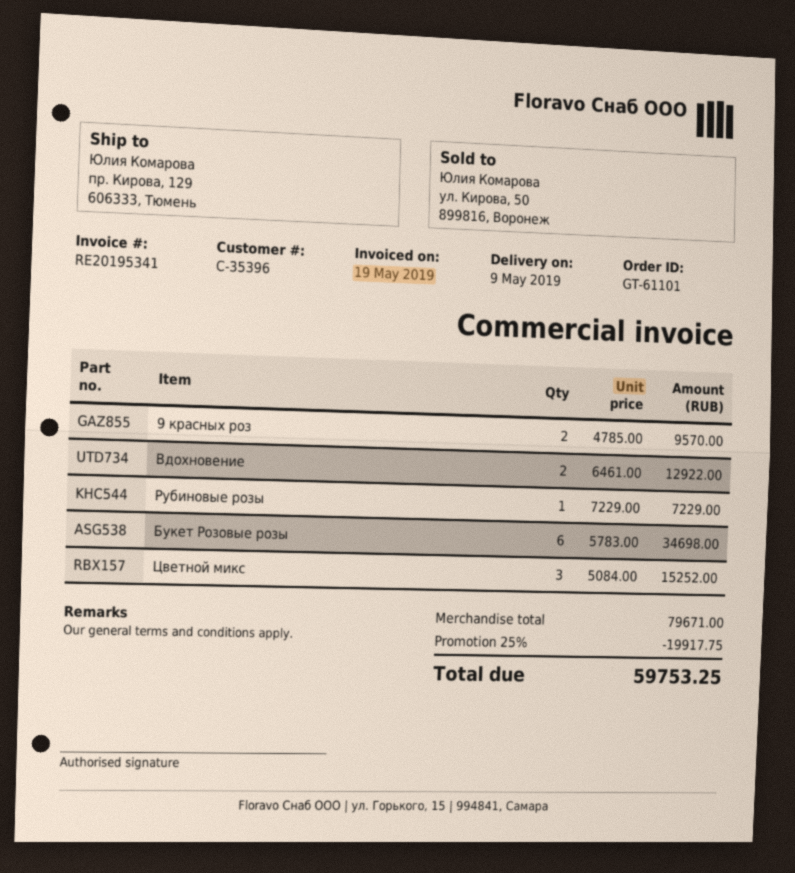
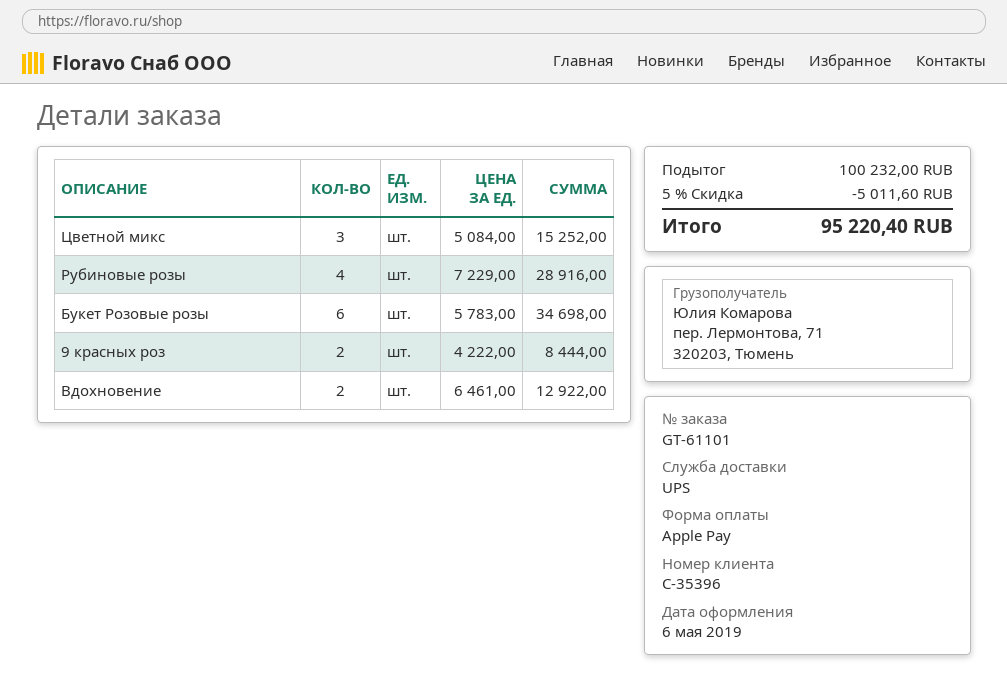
ship to: пр. Кирова, 129, 606333, Тюмень -> пер. Лермонтова, 71, 320203, Тюмень
9 красных роз: 2 x 4785.00 = 9570.00 -> 2 x 4222.00 = 8444.00
Рубиновые розы: 1 x 7229.00 = 7229.00 -> 4 x 7229.00 = 28916.00
subtotal: 79671.00 -> 100232.00
discount: 25% = 19917.75 -> 5% = 5011.60
total: 59753.25 -> 95220.40

